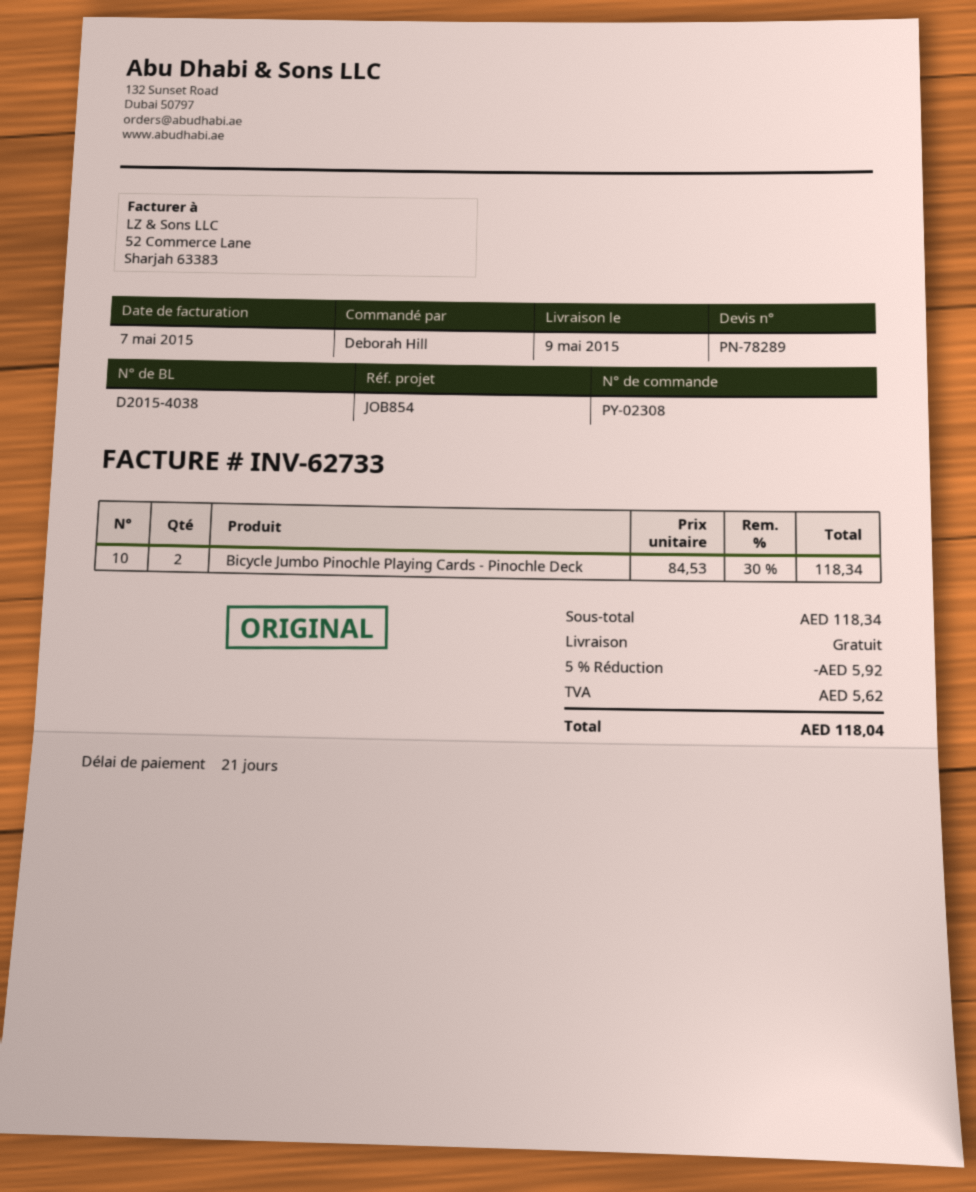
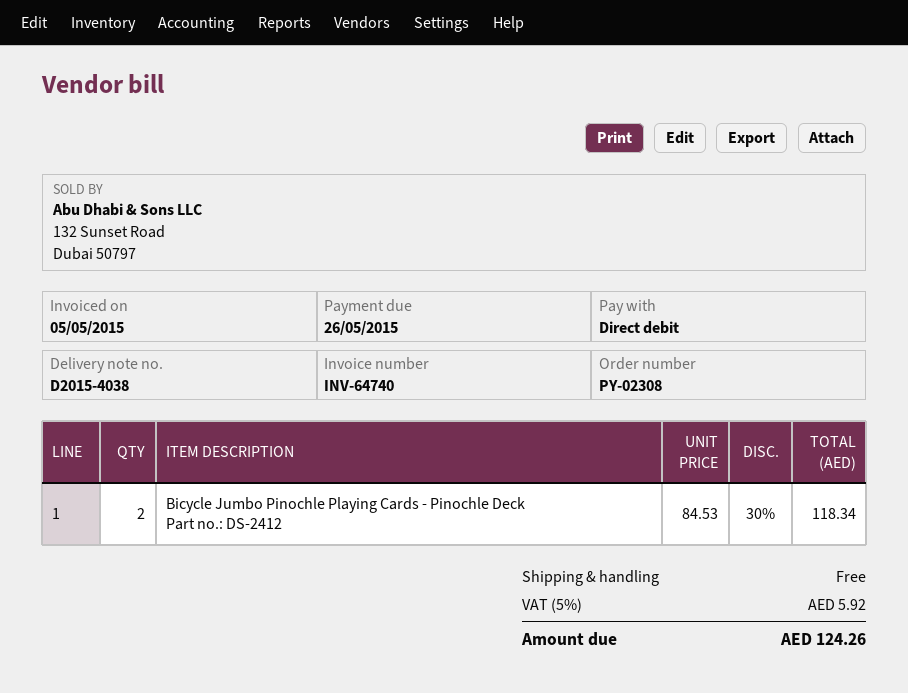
invoice number: INV-62733 -> INV-64740
invoice date: 2015-05-07 -> 2015-05-05
discount: 5% = 5.92 -> none
tax: 5.62 -> 5.92
total: 118.04 -> 124.26

